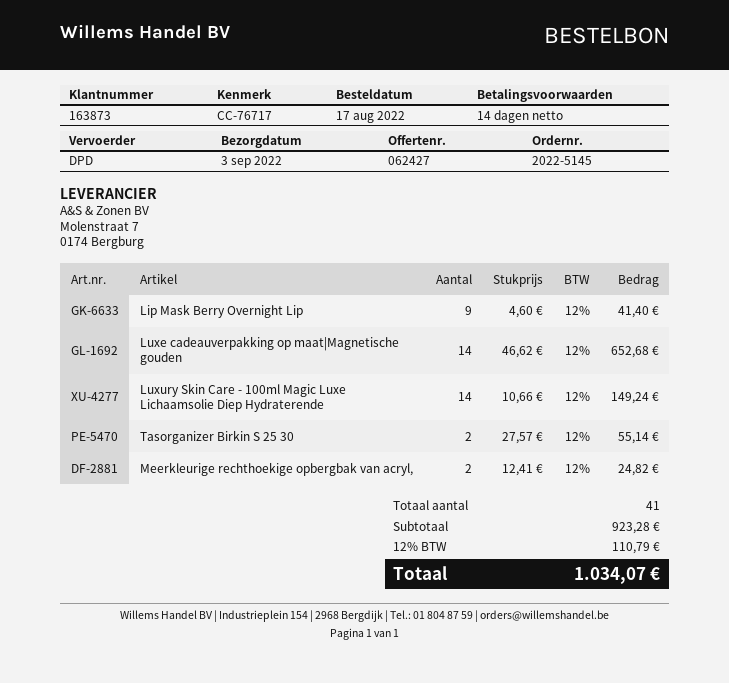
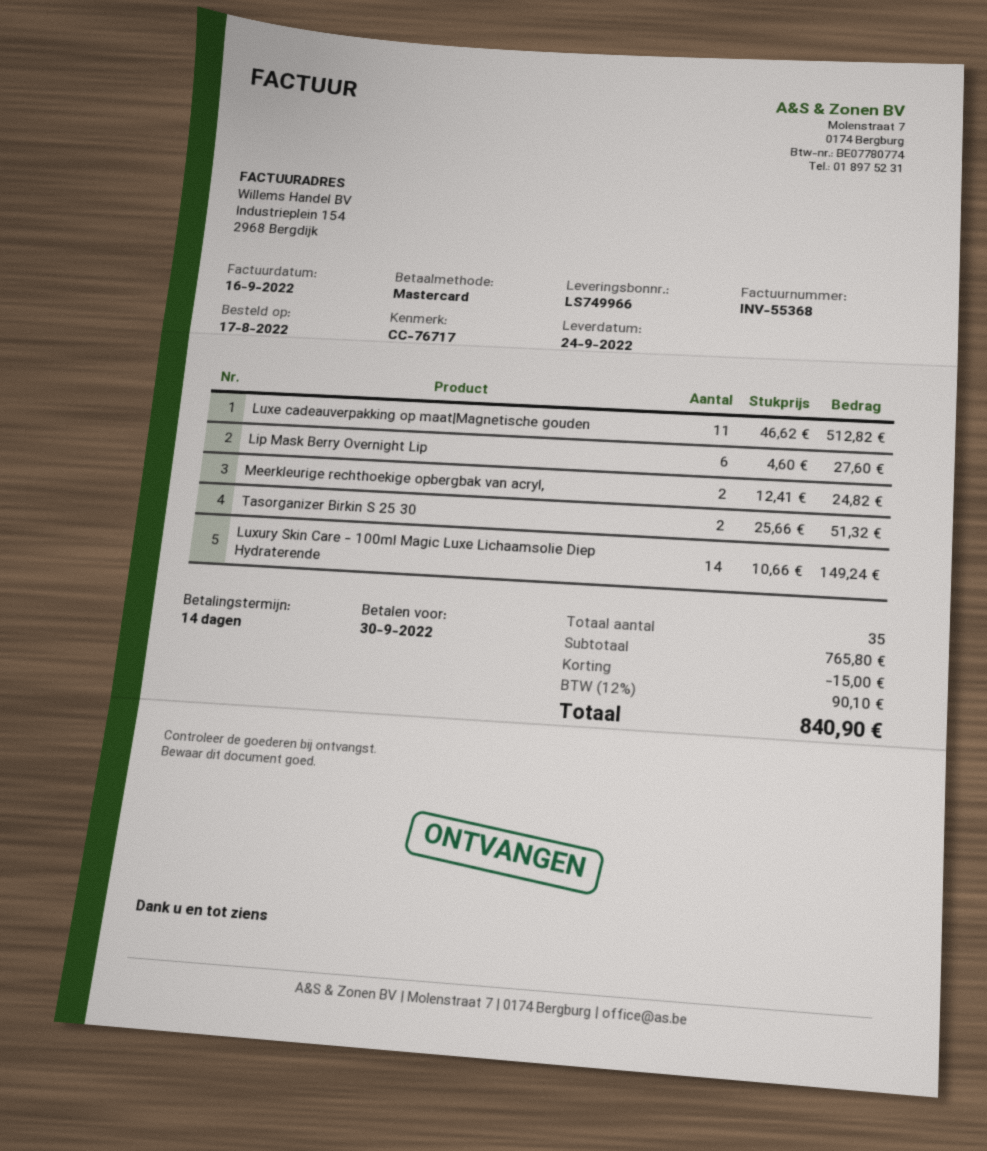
delivery date: 2022-09-03 -> 2022-09-24
Lip Mask Berry Overnight Lip: 9 x 4.60 = 41.40 -> 6 x 4.60 = 27.60
Luxe cadeauverpakking op maat|Magnetische gouden: 14 x 46.62 = 652.68 -> 11 x 46.62 = 512.82
Tasorganizer Birkin S 25 30: 2 x 27.57 = 55.14 -> 2 x 25.66 = 51.32
total quantity: 41 -> 35
subtotal: 923.28 -> 765.80
discount: none -> 15.00
tax: 12% = 110.79 -> 12% = 90.10
total: 1034.07 -> 840.90

